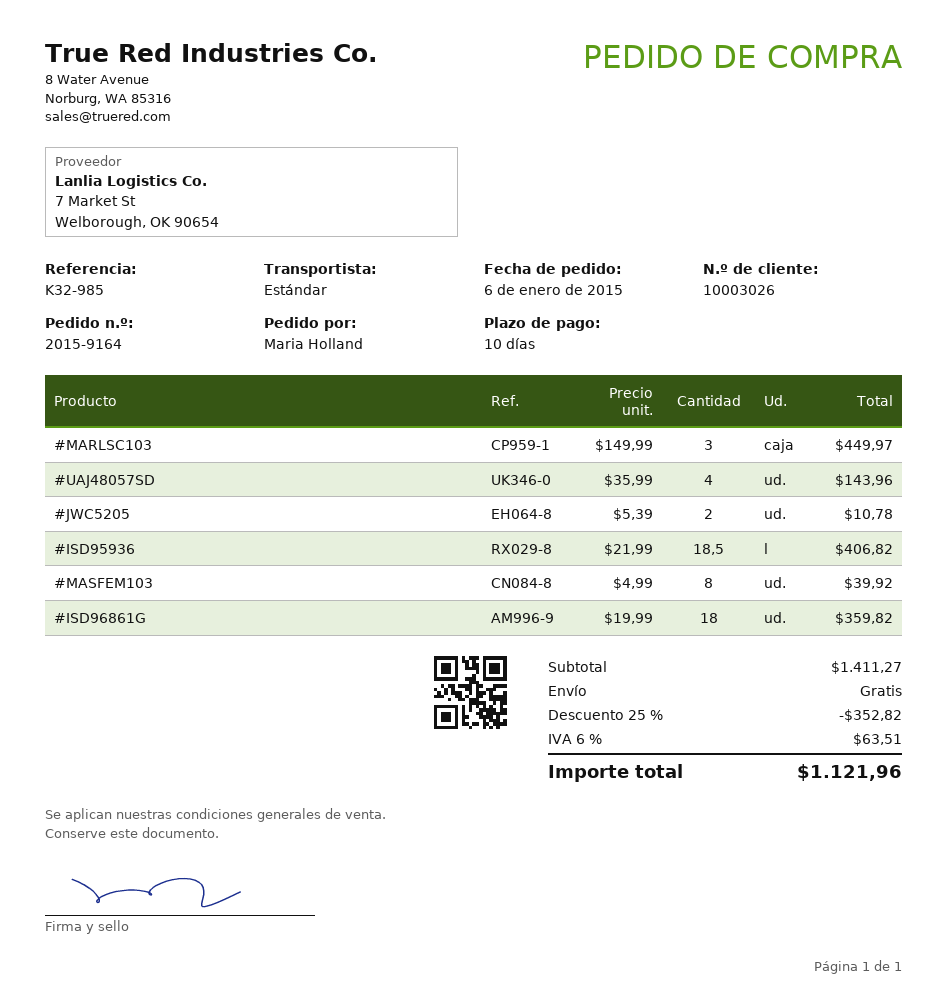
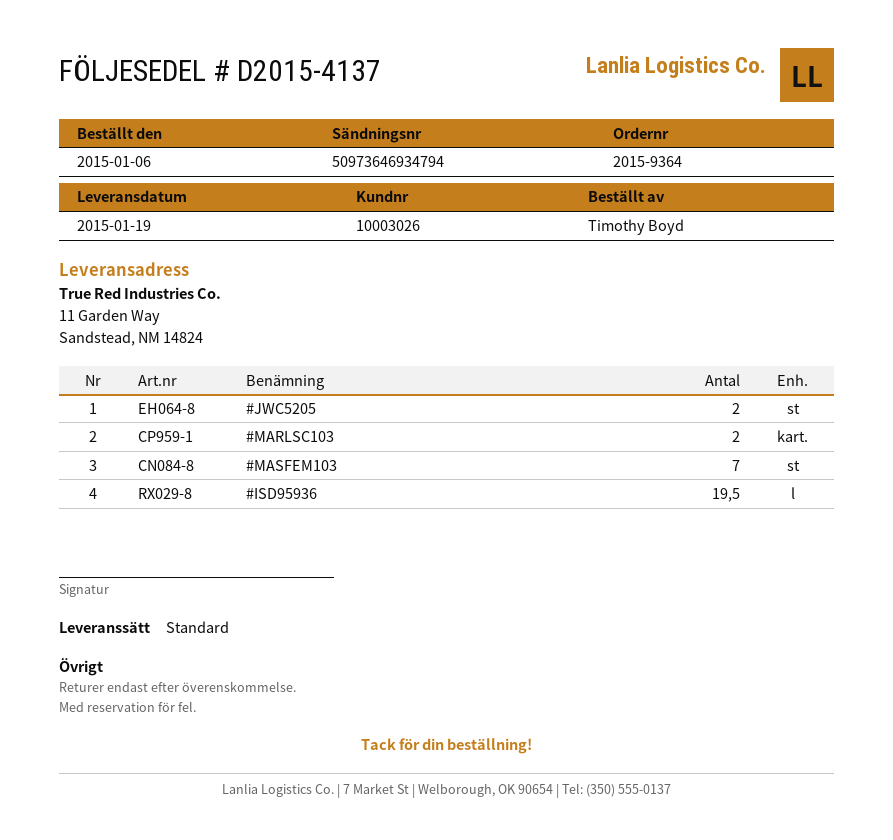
order number: 2015-9164 -> 2015-9364
ordered by: Maria Holland -> Timothy Boyd
#MARLSC103: 3 -> 2
#UAJ48057SD: 4 -> none
#ISD95936: 18.5 -> 19.5
#MASFEM103: 8 -> 7
#ISD96861G: 18 -> none

